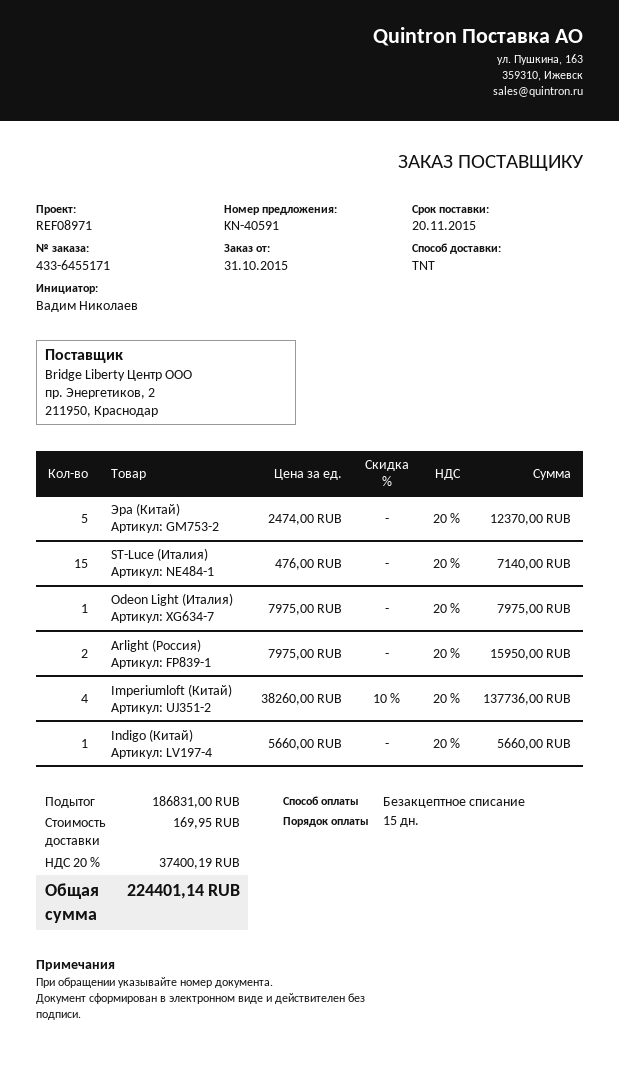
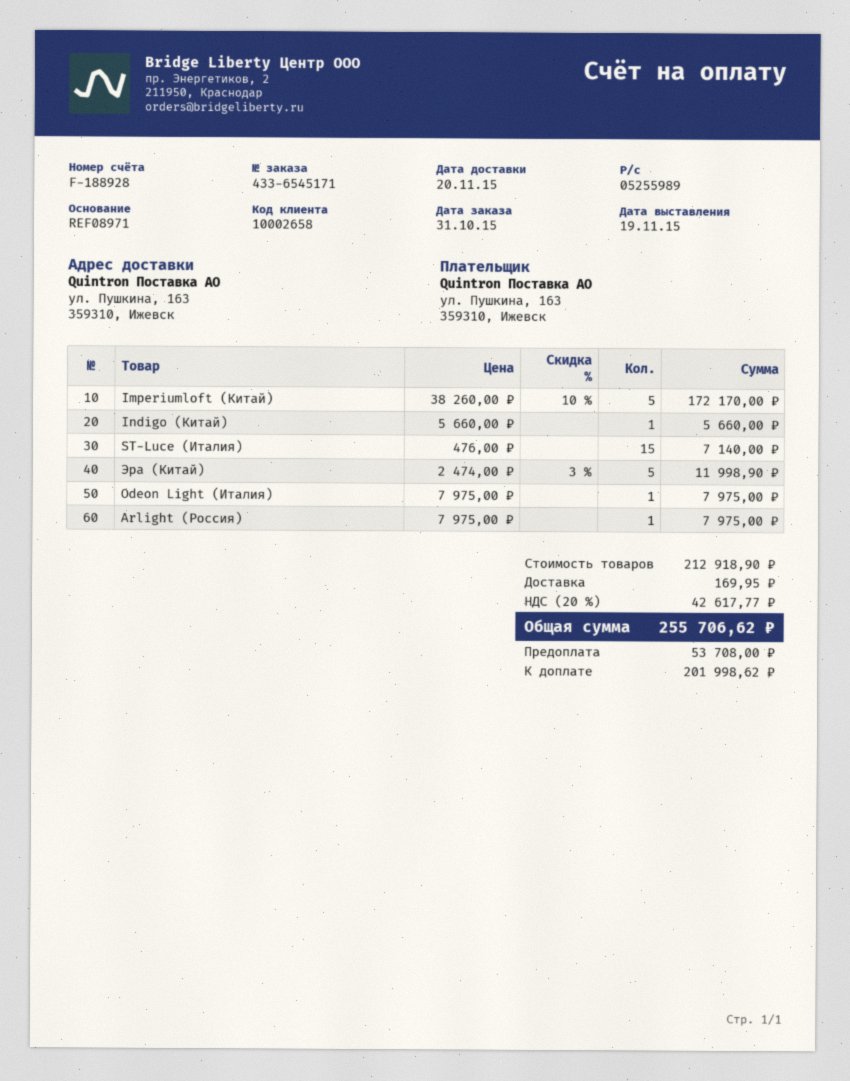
order number: 433-6455171 -> 433-6545171
Эра (Китай): 5 x 2474.00 = 12370.00 -> 5 x 2474.00 - 3% = 11998.90
Arlight (Россия): 2 x 7975.00 = 15950.00 -> 1 x 7975.00 = 7975.00
Imperiumloft (Китай): 4 x 38260.00 - 10% = 137736.00 -> 5 x 38260.00 - 10% = 172170.00
subtotal: 186831.00 -> 212918.90
tax: 20% = 37400.19 -> 20% = 42617.77
total: 224401.14 -> 255706.62

